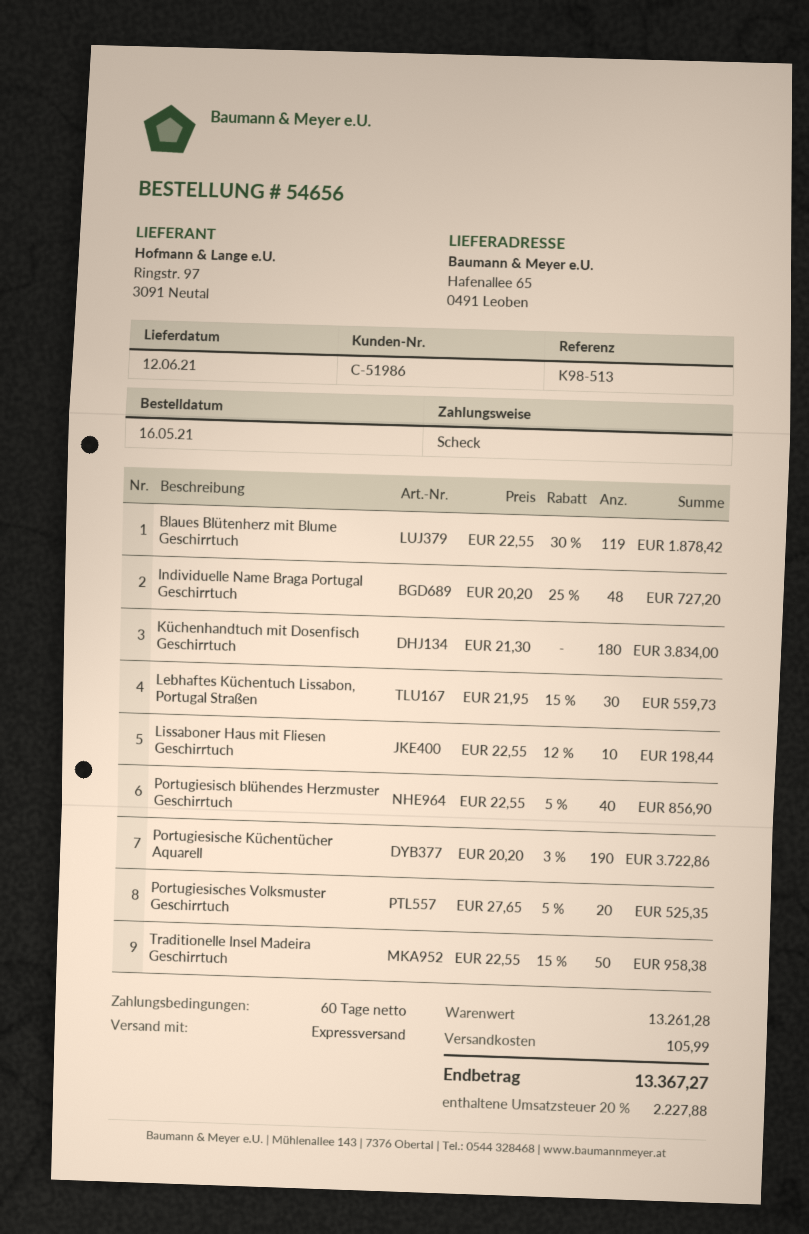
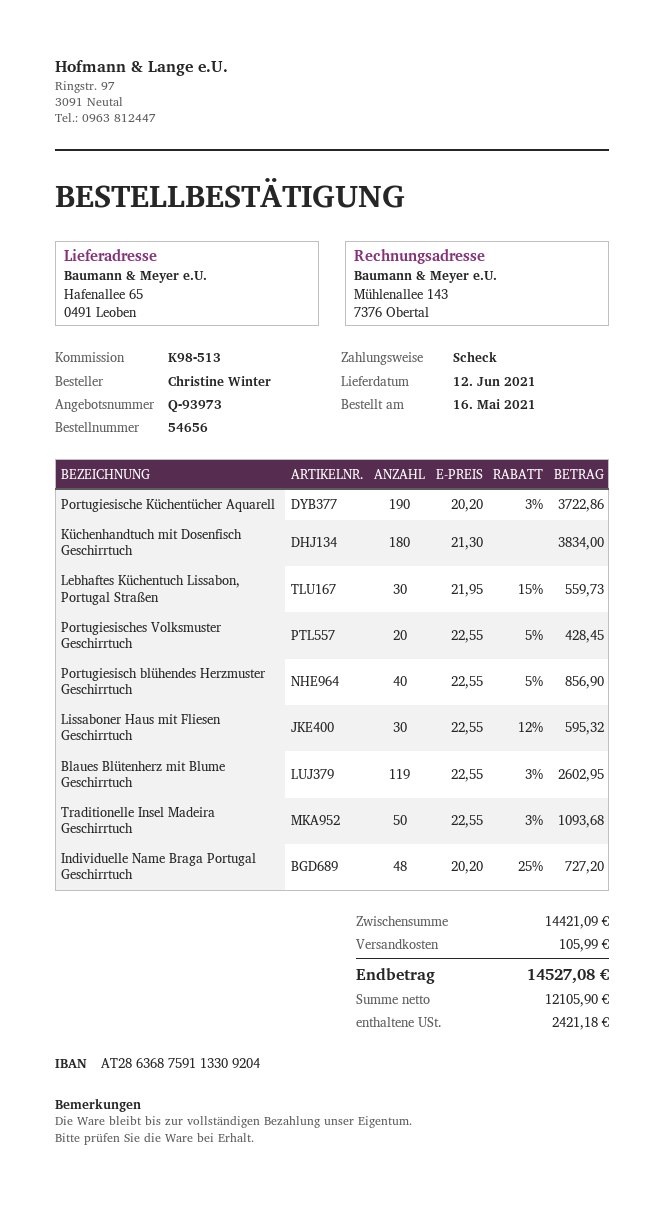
Blaues Blütenherz mit Blume Geschirrtuch: 119 x 22.55 - 30% = 1878.42 -> 119 x 22.55 - 3% = 2602.95
Lissaboner Haus mit Fliesen Geschirrtuch: 10 x 22.55 - 12% = 198.44 -> 30 x 22.55 - 12% = 595.32
Portugiesisches Volksmuster Geschirrtuch: 20 x 27.65 - 5% = 525.35 -> 20 x 22.55 - 5% = 428.45
Traditionelle Insel Madeira Geschirrtuch: 50 x 22.55 - 15% = 958.38 -> 50 x 22.55 - 3% = 1093.68
subtotal: 13261.28 -> 14421.09
tax: 2227.88 -> 2421.18
total: 13367.27 -> 14527.08

